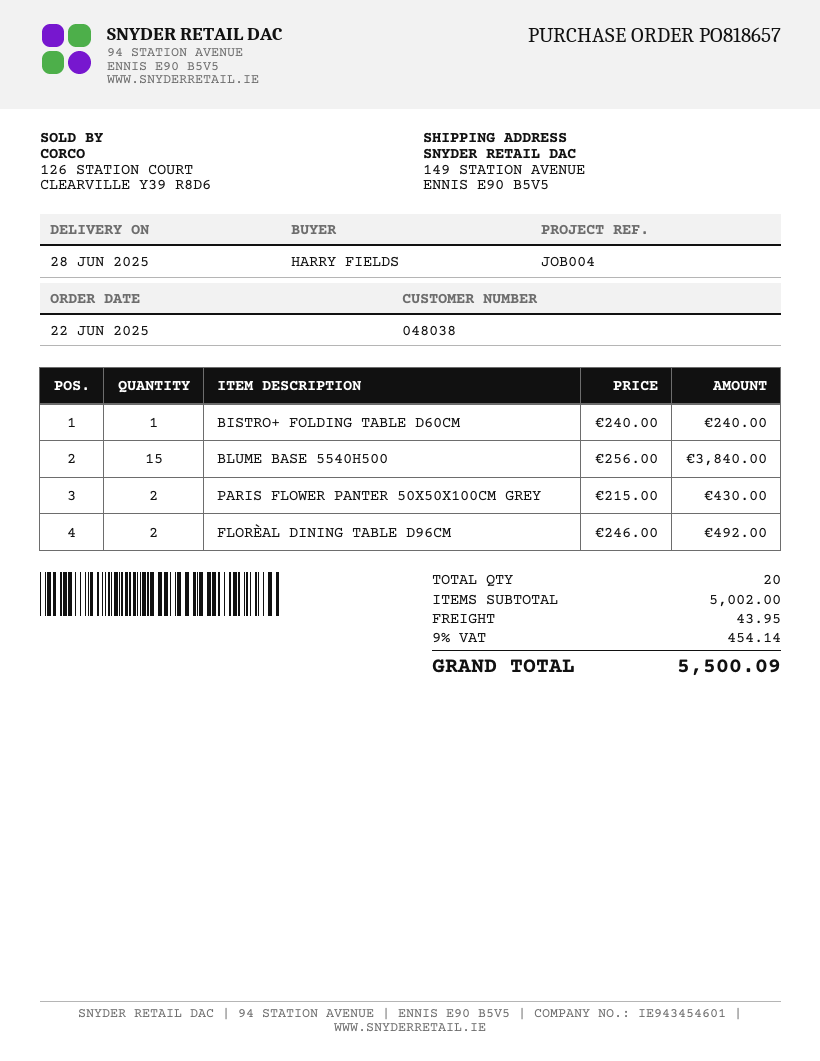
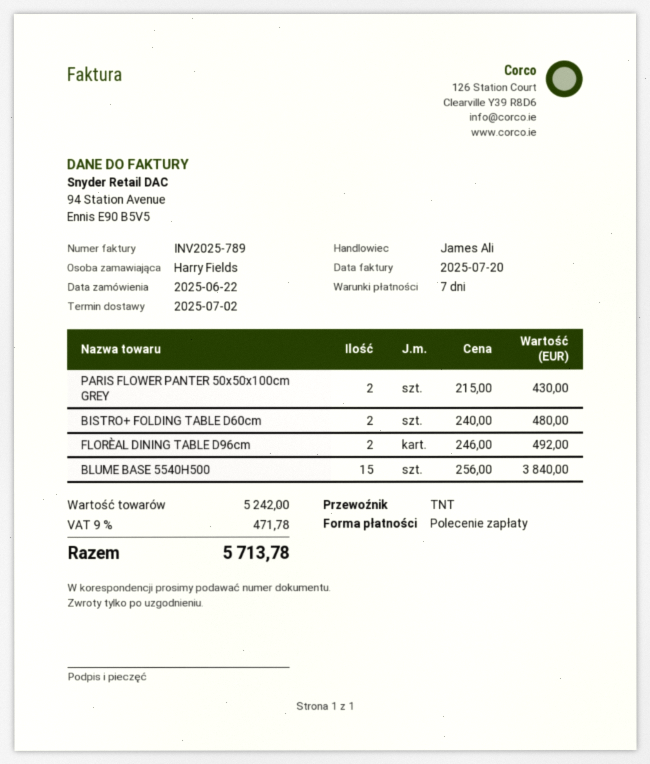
delivery date: 2025-06-28 -> 2025-07-02
BISTRO+ FOLDING TABLE D60CM: 1 x 240.00 = 240.00 -> 2 x 240.00 = 480.00
subtotal: 5002.00 -> 5242.00
shipping: 43.95 -> none
tax: 9% = 454.14 -> 9% = 471.78
total: 5500.09 -> 5713.78

